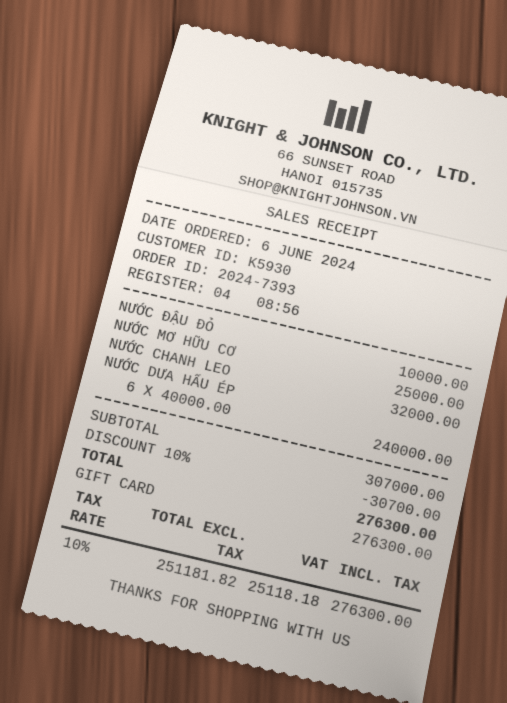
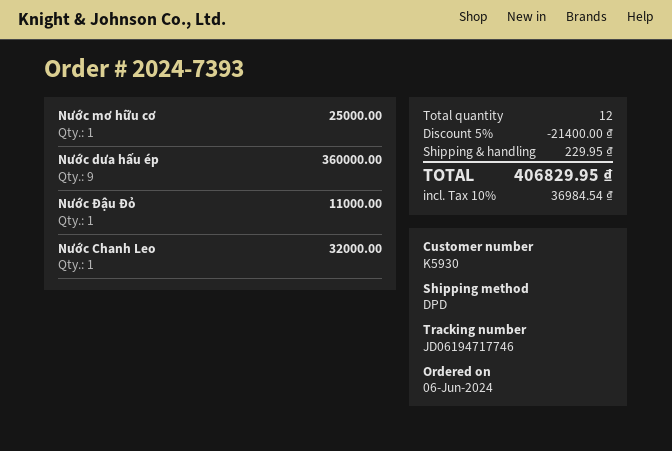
NƯỚC ĐẬU ĐỎ: 1 for 10000.00 -> 1 for 11000.00
NƯỚC DƯA HẤU ÉP: 6 for 240000.00 -> 9 for 360000.00
discount: 10% = 30700.00 -> 5% = 21400.00
shipping: none -> 229.95
tax: 10% = 25118.18 -> 10% = 36984.54
total: 276300.00 -> 406829.95

